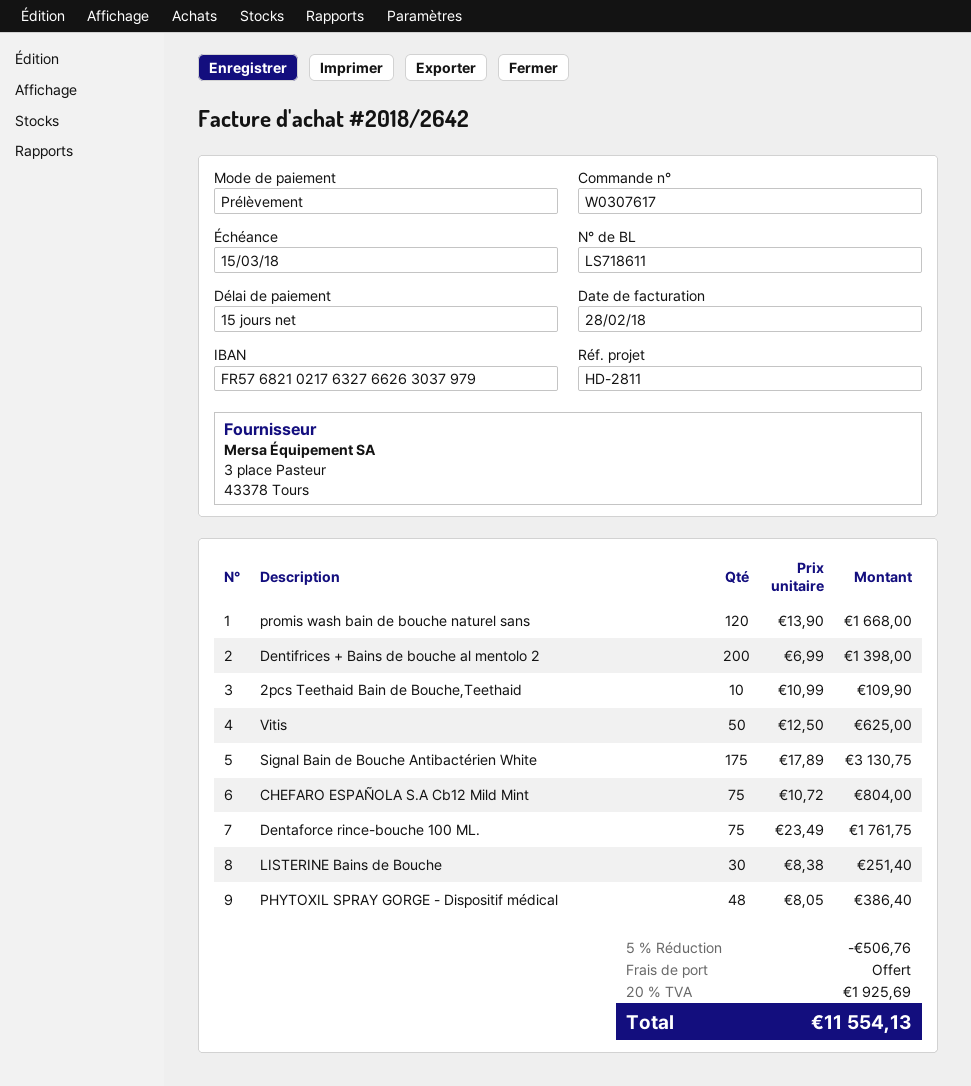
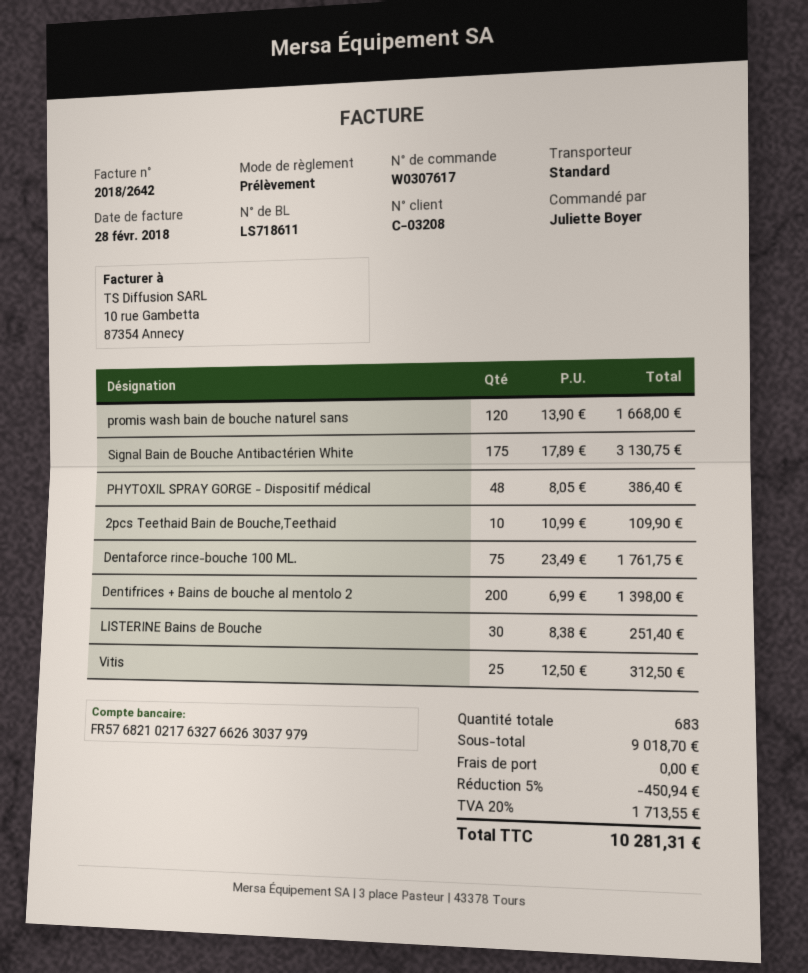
Vitis: 50 x 12.50 = 625.00 -> 25 x 12.50 = 312.50
CHEFARO ESPAÑOLA S.A Cb12 Mild Mint: 75 x 10.72 = 804.00 -> none
discount: 5% = 506.76 -> 5% = 450.94
tax: 20% = 1925.69 -> 20% = 1713.55
total: 11554.13 -> 10281.31

